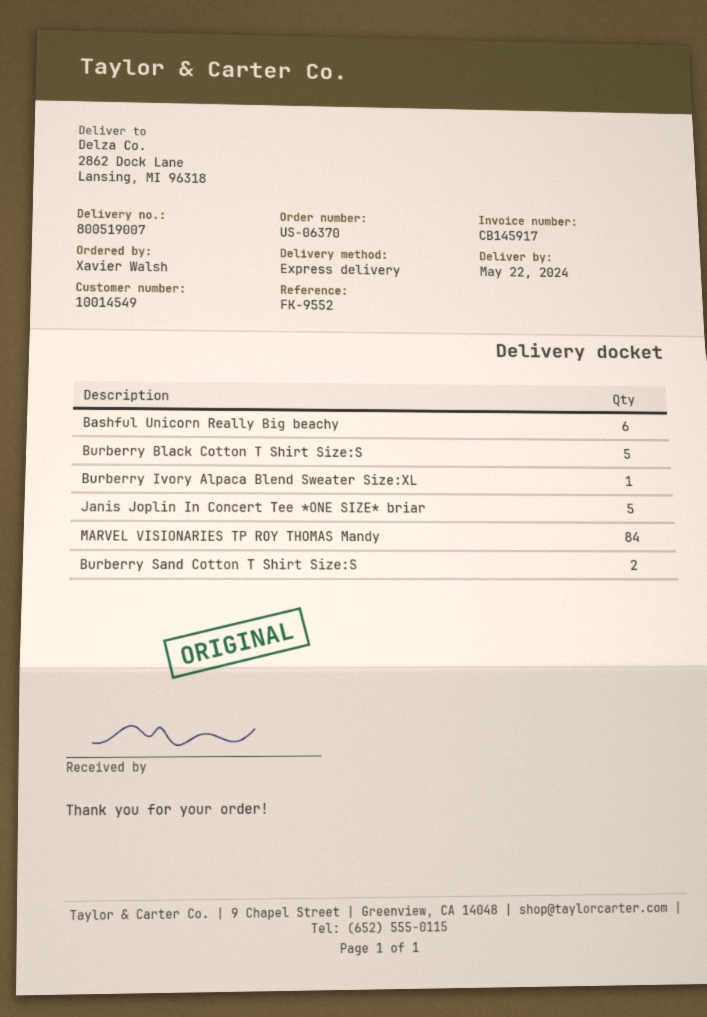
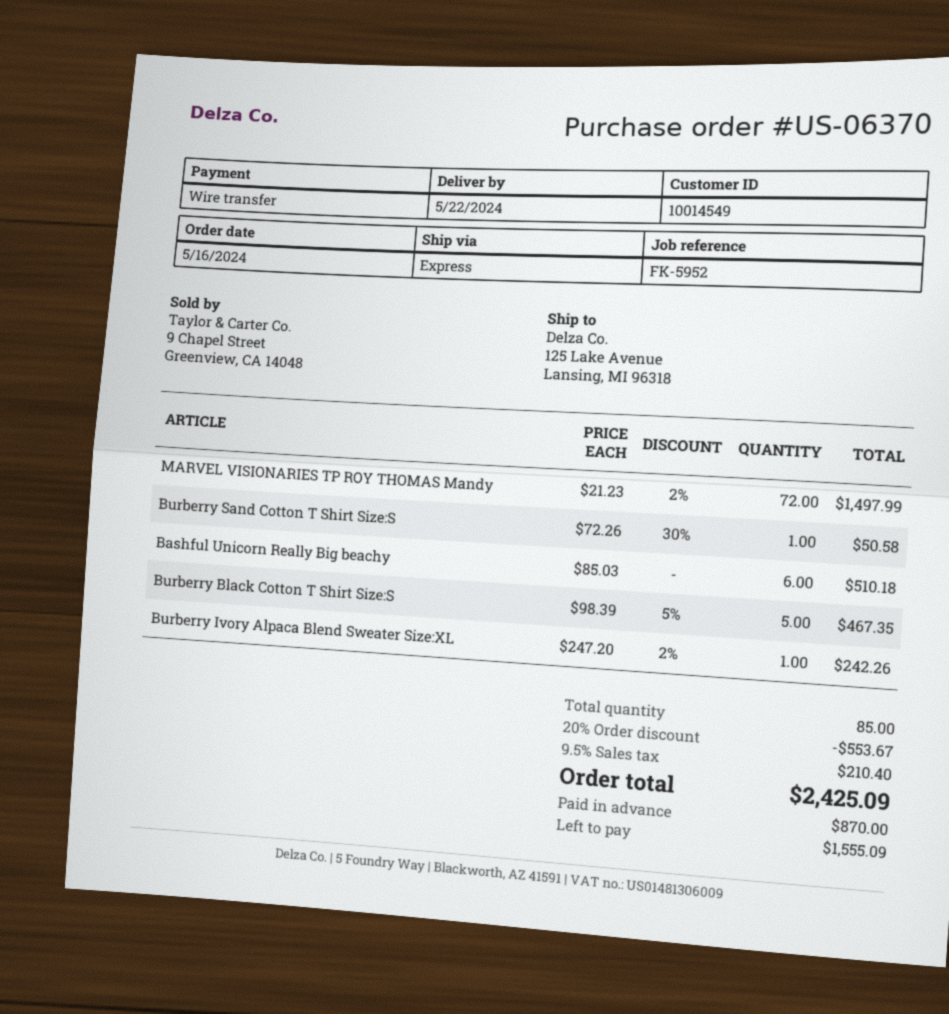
reference: FK-9552 -> FK-5952
ship to: 2862 Dock Lane, Lansing, MI 96318 -> 125 Lake Avenue, Lansing, MI 96318
Janis Joplin In Concert Tee *ONE SIZE* briar: 5 -> none
MARVEL VISIONARIES TP ROY THOMAS Mandy: 84 -> 72
Burberry Sand Cotton T Shirt Size:S: 2 -> 1

